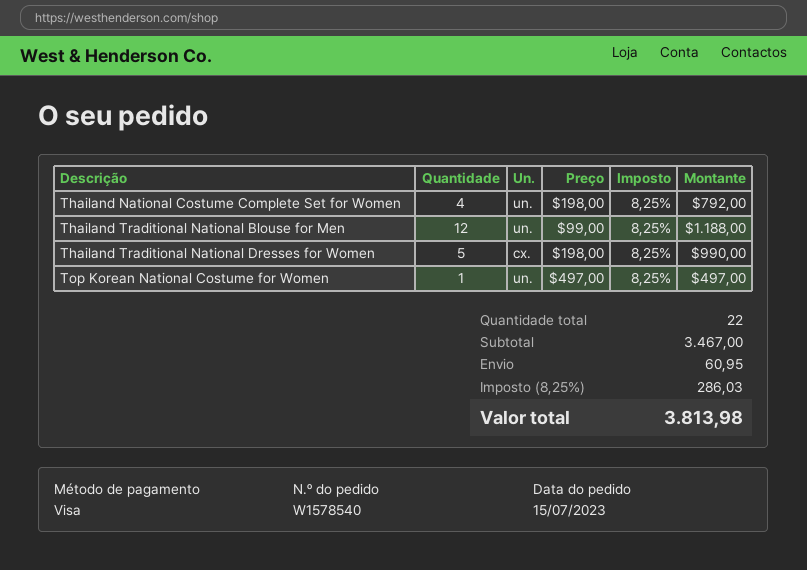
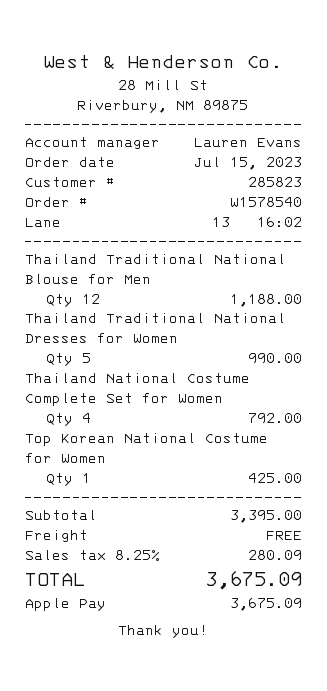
payment method: Visa -> Apple Pay
Top Korean National Costume for Women: 1 for 497.00 -> 1 for 425.00
subtotal: 3467.00 -> 3395.00
shipping: 60.95 -> 0.00
tax: 8.25% = 286.03 -> 8.25% = 280.09
total: 3813.98 -> 3675.09

